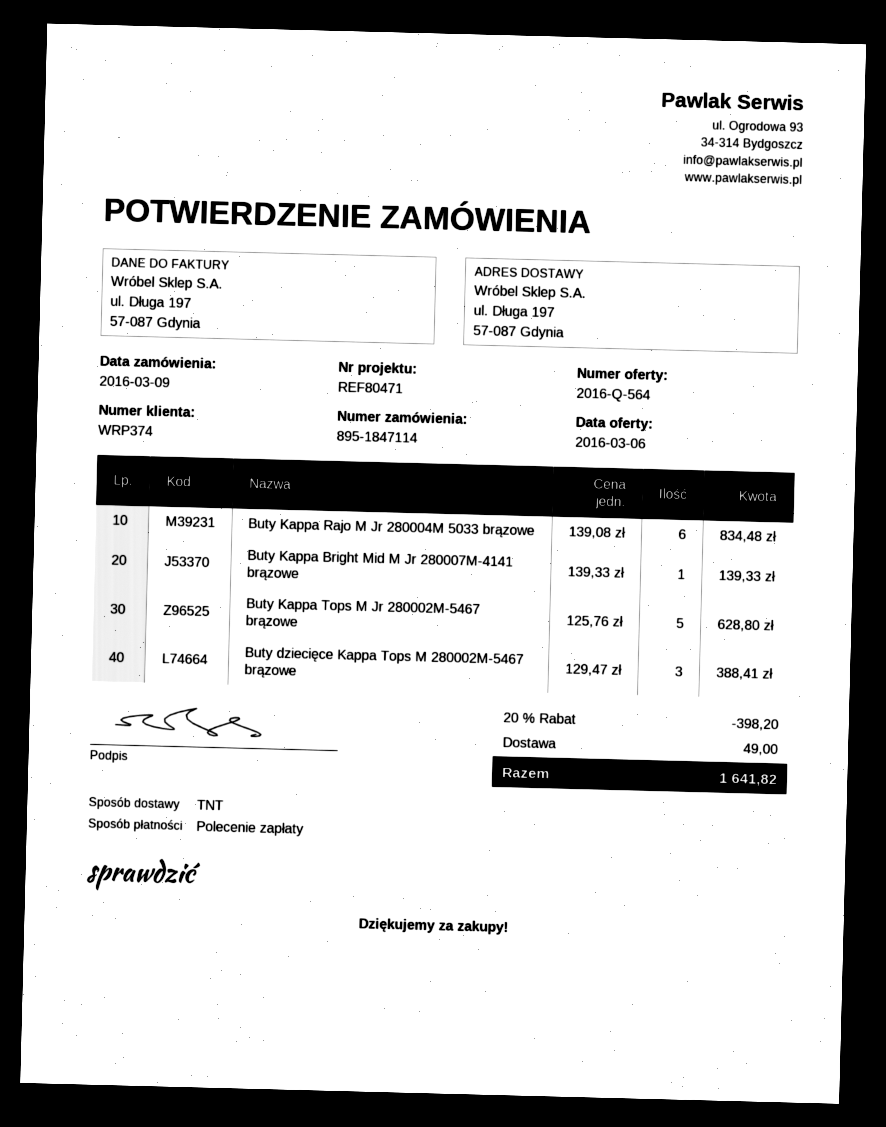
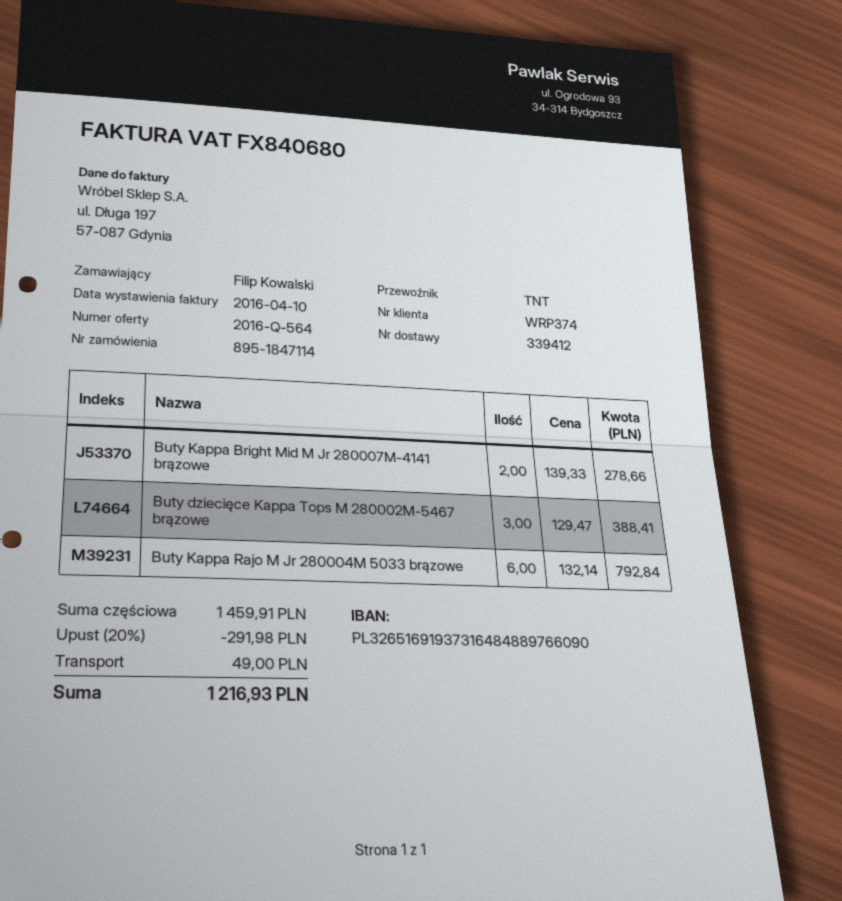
Buty Kappa Rajo M Jr 280004M 5033 brązowe: 6 x 139.08 = 834.48 -> 6 x 132.14 = 792.84
Buty Kappa Bright Mid M Jr 280007M-4141 brązowe: 1 x 139.33 = 139.33 -> 2 x 139.33 = 278.66
Buty Kappa Tops M Jr 280002M-5467 brązowe: 5 x 125.76 = 628.80 -> none
discount: 20% = 398.20 -> 20% = 291.98
total: 1641.82 -> 1216.93

